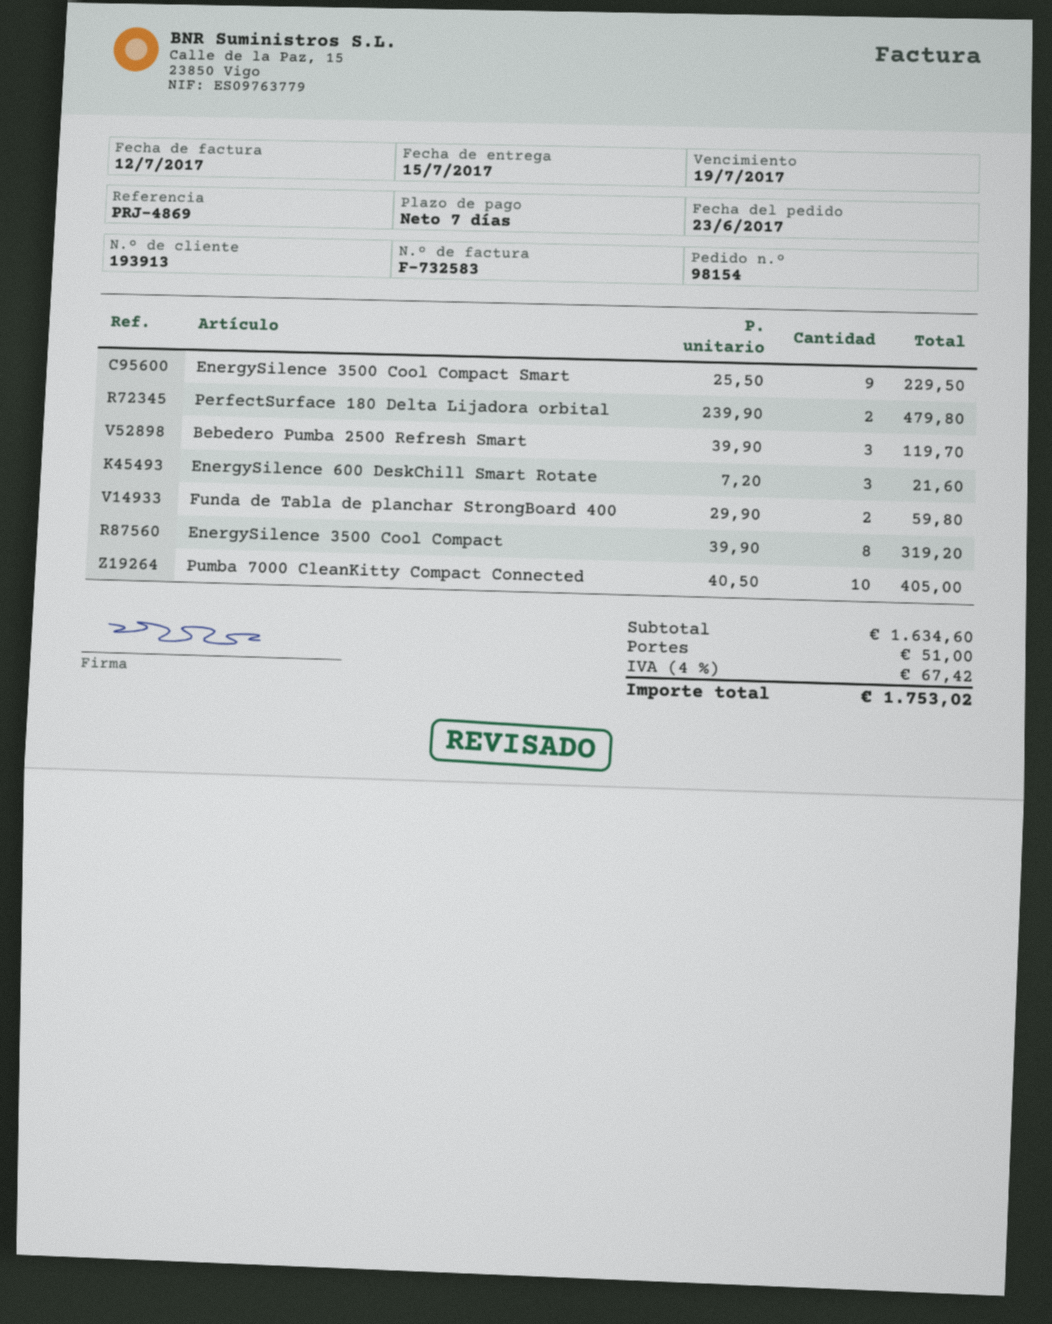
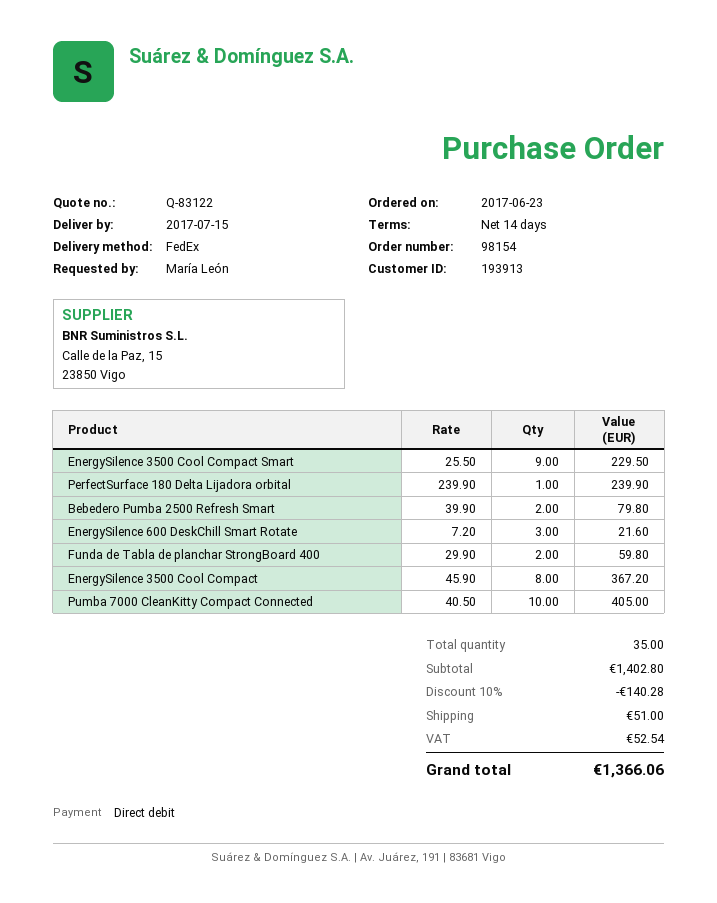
payment terms: 7 days -> 14 days
PerfectSurface 180 Delta Lijadora orbital: 2 x 239.90 = 479.80 -> 1 x 239.90 = 239.90
Bebedero Pumba 2500 Refresh Smart: 3 x 39.90 = 119.70 -> 2 x 39.90 = 79.80
EnergySilence 3500 Cool Compact: 8 x 39.90 = 319.20 -> 8 x 45.90 = 367.20
subtotal: 1634.60 -> 1402.80
discount: none -> 10% = 140.28
tax: 67.42 -> 52.54
total: 1753.02 -> 1366.06

